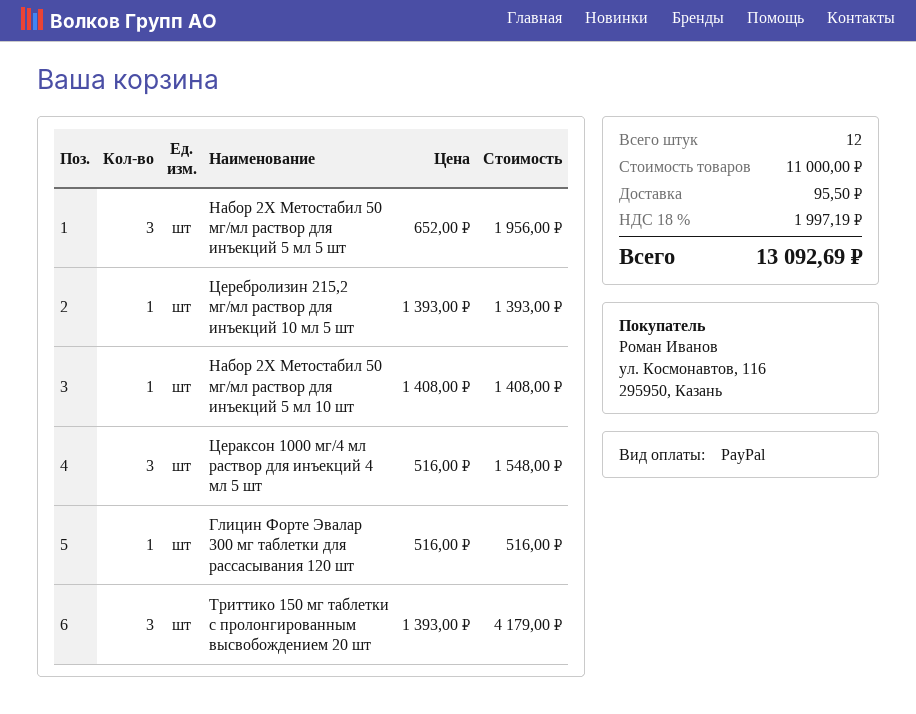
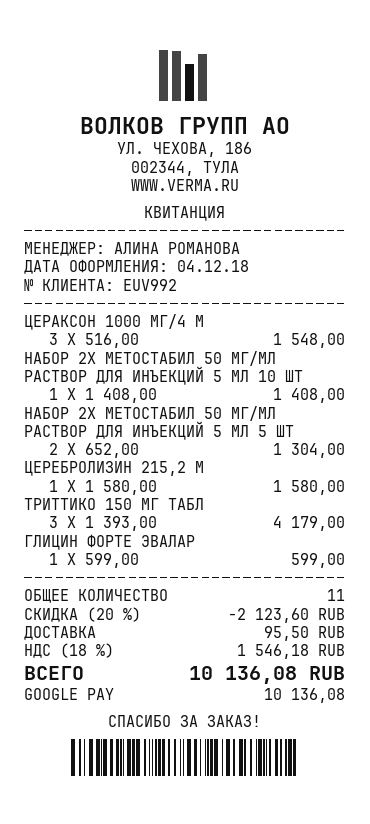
payment method: PayPal -> Google Pay
Набор 2Х Метостабил 50 мг/мл раствор для инъекций 5 мл 5 шт: 3 x 652.00 = 1956.00 -> 2 x 652.00 = 1304.00
Церебролизин 215,2 мг/мл раствор для инъекций 10 мл 5 шт: 1 x 1393.00 = 1393.00 -> 1 x 1580.00 = 1580.00
Глицин Форте Эвалар 300 мг таблетки для рассасывания 120 шт: 1 x 516.00 = 516.00 -> 1 x 599.00 = 599.00
total quantity: 12 -> 11
discount: none -> 20% = 2123.60
tax: 18% = 1997.19 -> 18% = 1546.18
total: 13092.69 -> 10136.08

